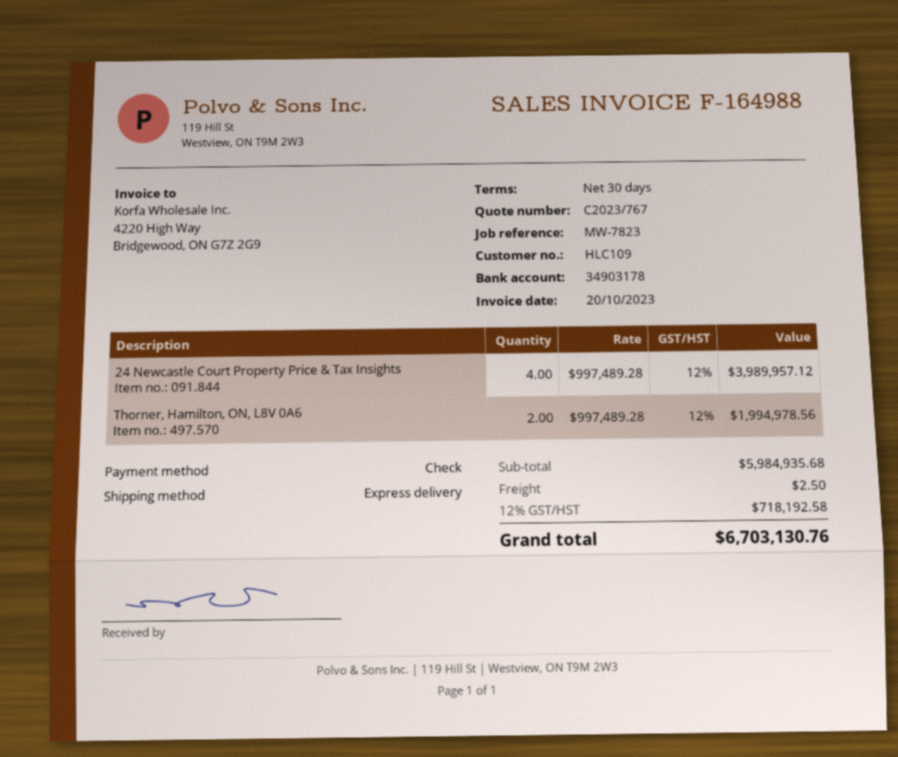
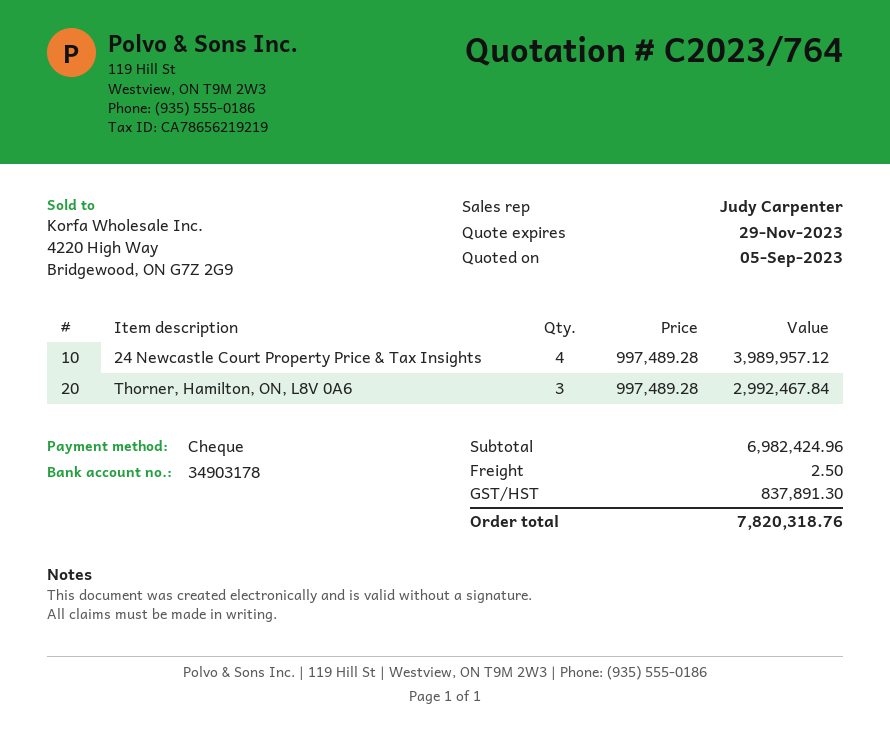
quote number: C2023/767 -> C2023/764
Thorner, Hamilton, ON, L8V 0A6: 2 x 997489.28 = 1994978.56 -> 3 x 997489.28 = 2992467.84
subtotal: 5984935.68 -> 6982424.96
tax: 718192.58 -> 837891.30
total: 6703130.76 -> 7820318.76

